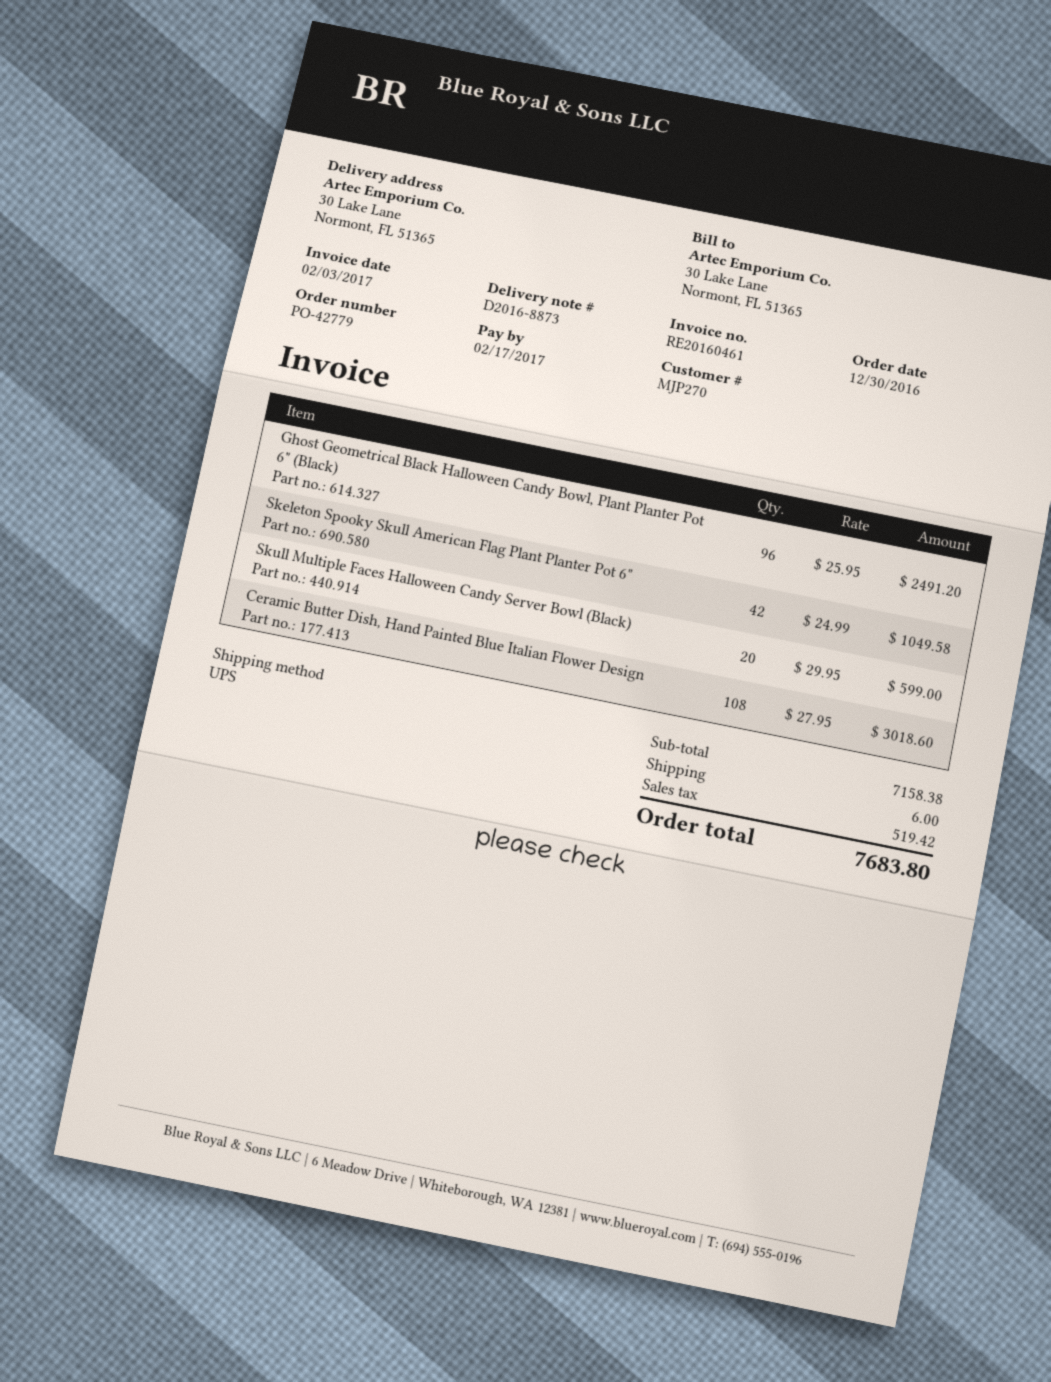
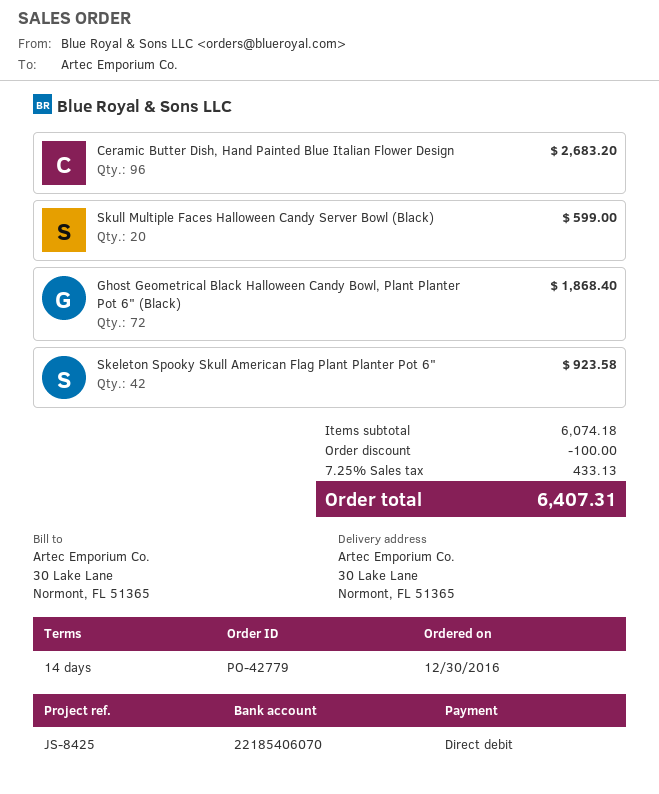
Ghost Geometrical Black Halloween Candy Bowl, Plant Planter Pot 6" (Black): 96 for 2491.20 -> 72 for 1868.40
Skeleton Spooky Skull American Flag Plant Planter Pot 6": 42 for 1049.58 -> 42 for 923.58
Ceramic Butter Dish, Hand Painted Blue Italian Flower Design: 108 for 3018.60 -> 96 for 2683.20
subtotal: 7158.38 -> 6074.18
discount: none -> 100.00
shipping: 6.00 -> none
tax: 519.42 -> 433.13
total: 7683.80 -> 6407.31

